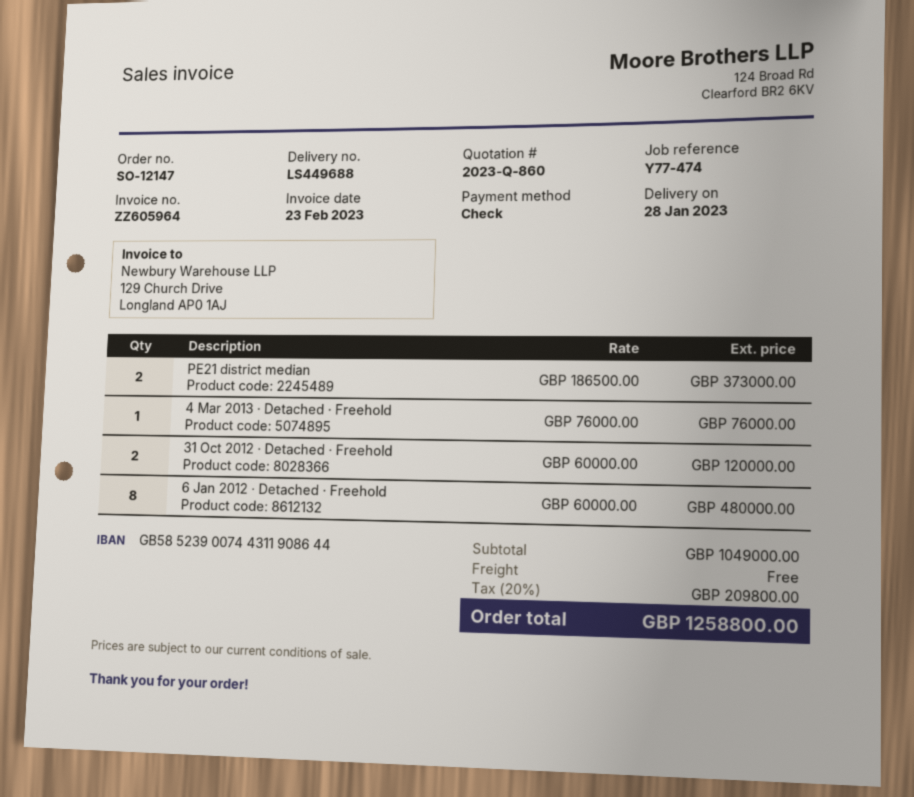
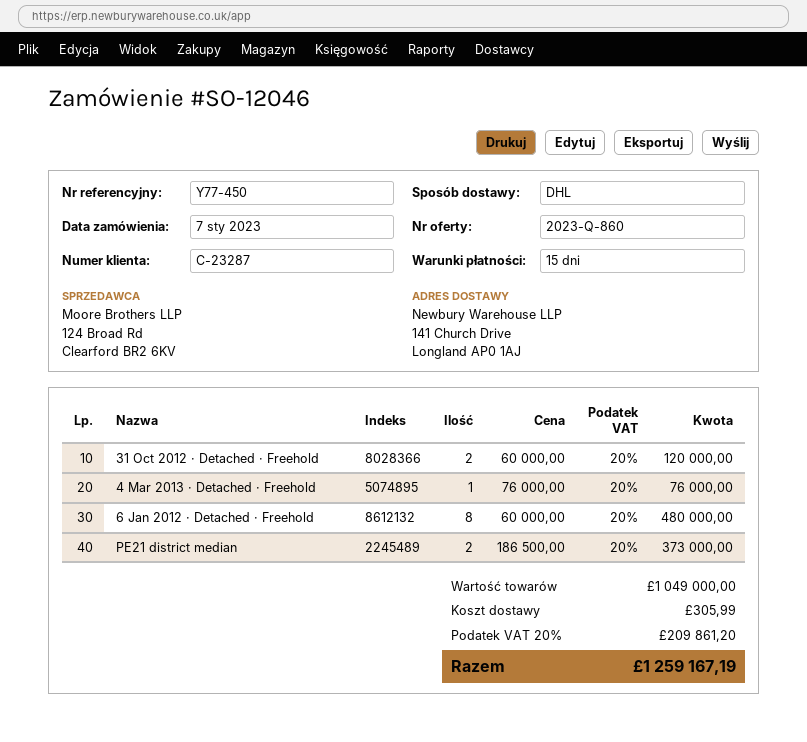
order number: SO-12147 -> SO-12046
reference: Y77-474 -> Y77-450
shipping: 0.00 -> 305.99
tax: 20% = 209800.00 -> 20% = 209861.20
total: 1258800.00 -> 1259167.19

